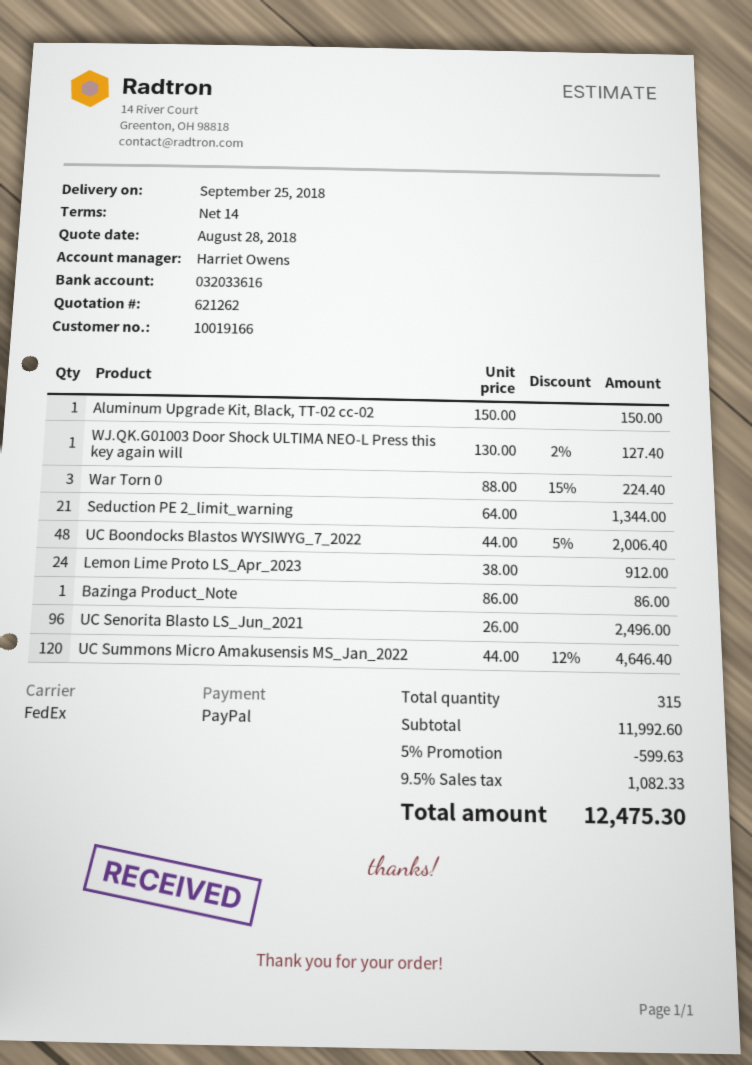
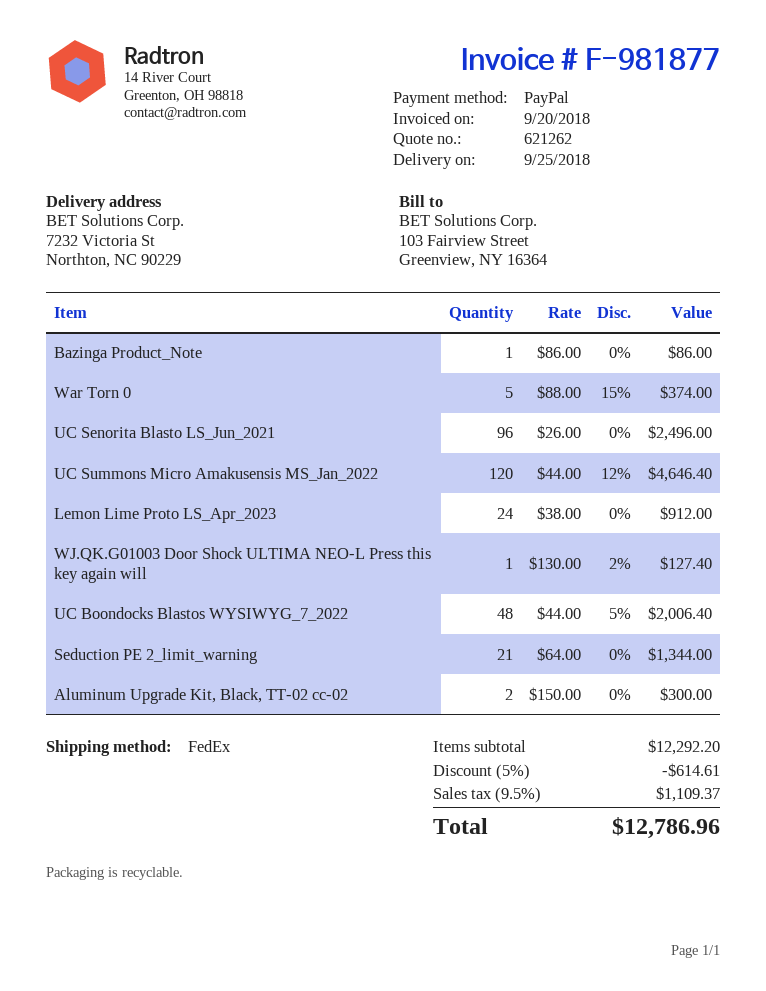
Aluminum Upgrade Kit, Black, TT-02 cc-02: 1 x 150.00 = 150.00 -> 2 x 150.00 = 300.00
War Torn 0: 3 x 88.00 - 15% = 224.40 -> 5 x 88.00 - 15% = 374.00
subtotal: 11992.60 -> 12292.20
discount: 5% = 599.63 -> 5% = 614.61
tax: 9.5% = 1082.33 -> 9.5% = 1109.37
total: 12475.30 -> 12786.96

